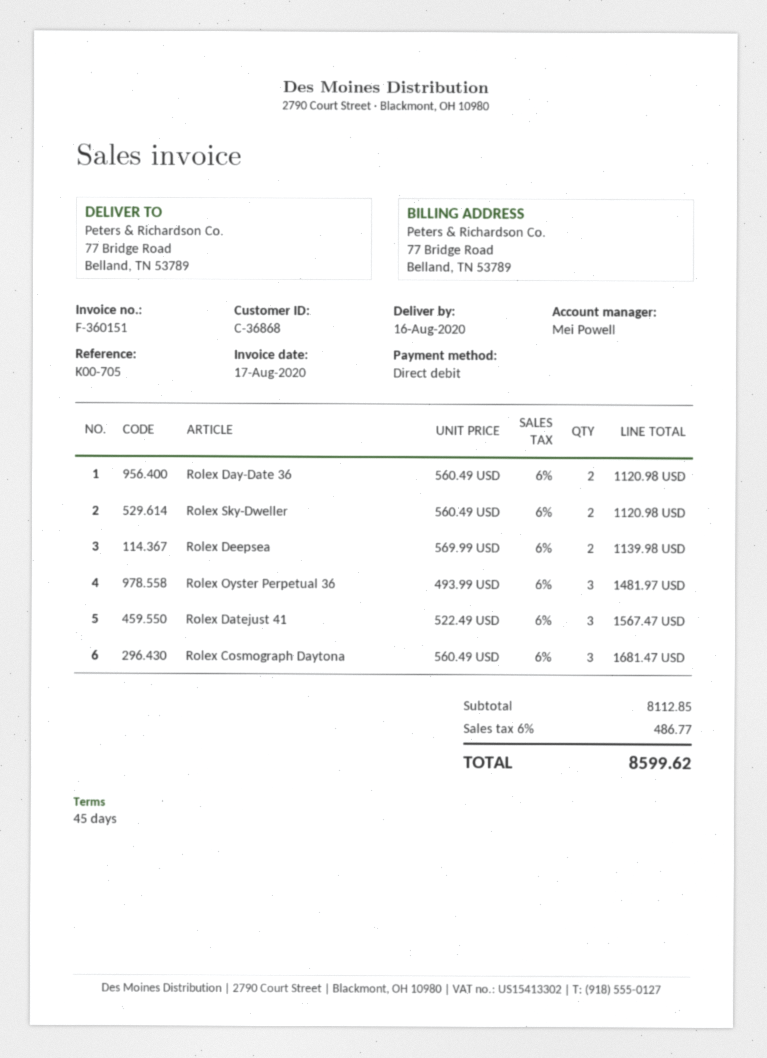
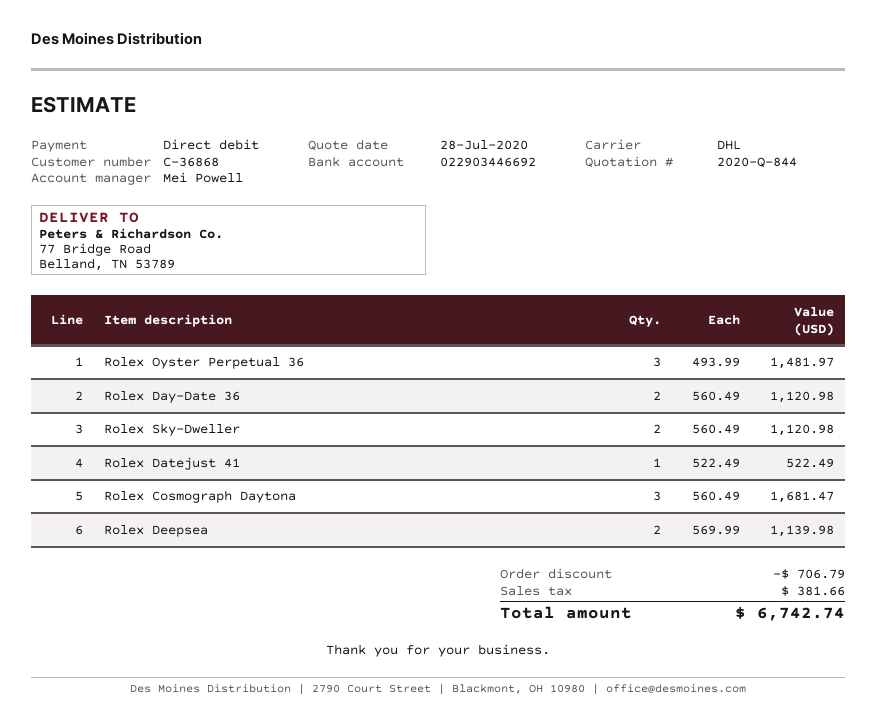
Rolex Datejust 41: 3 x 522.49 = 1567.47 -> 1 x 522.49 = 522.49
discount: none -> 706.79
tax: 486.77 -> 381.66
total: 8599.62 -> 6742.74

